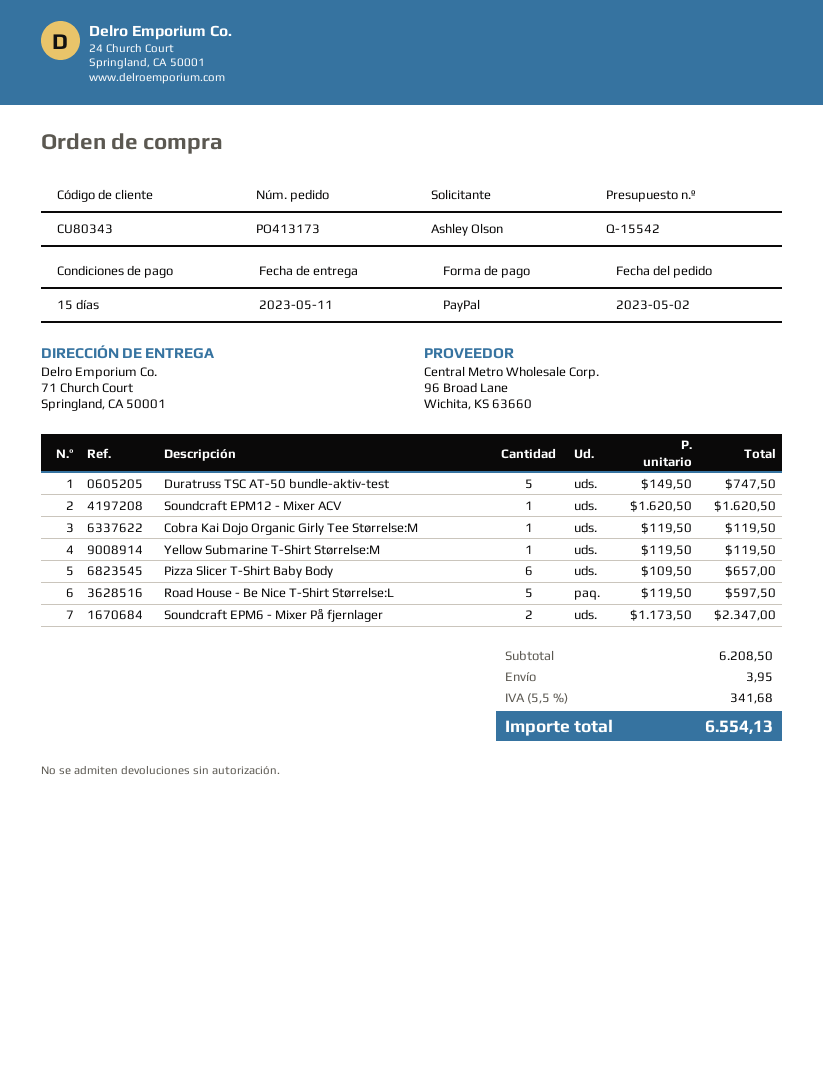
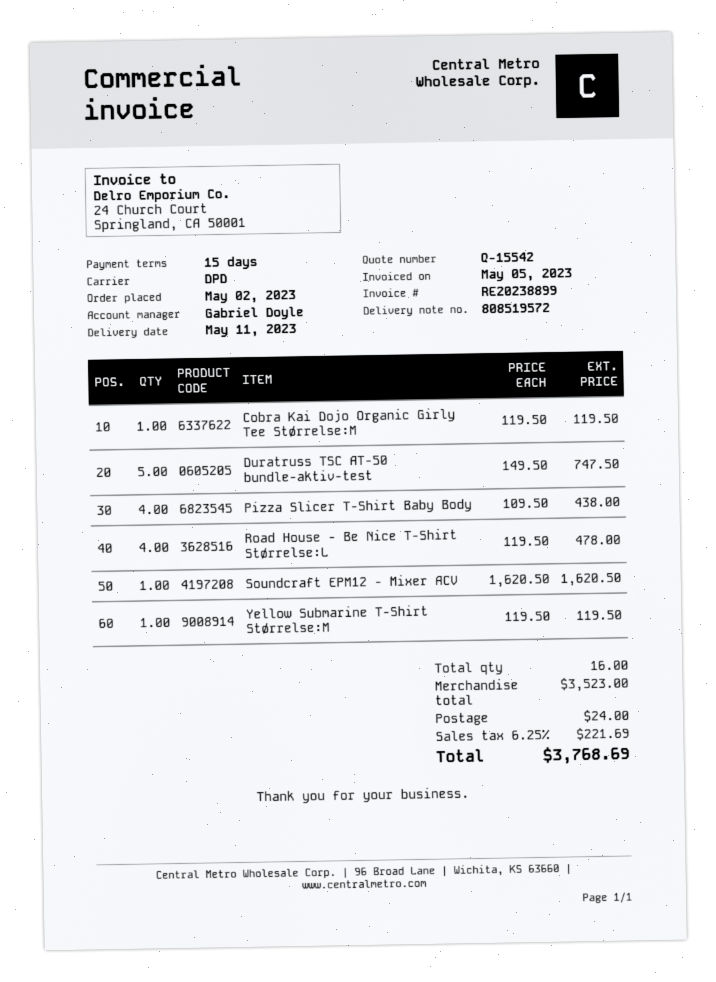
Pizza Slicer T-Shirt Baby Body: 6 x 109.50 = 657.00 -> 4 x 109.50 = 438.00
Road House - Be Nice T-Shirt Størrelse:L: 5 x 119.50 = 597.50 -> 4 x 119.50 = 478.00
Soundcraft EPM6 - Mixer På fjernlager: 2 x 1173.50 = 2347.00 -> none
subtotal: 6208.50 -> 3523.00
shipping: 3.95 -> 24.00
tax: 5.5% = 341.68 -> 6.25% = 221.69
total: 6554.13 -> 3768.69

